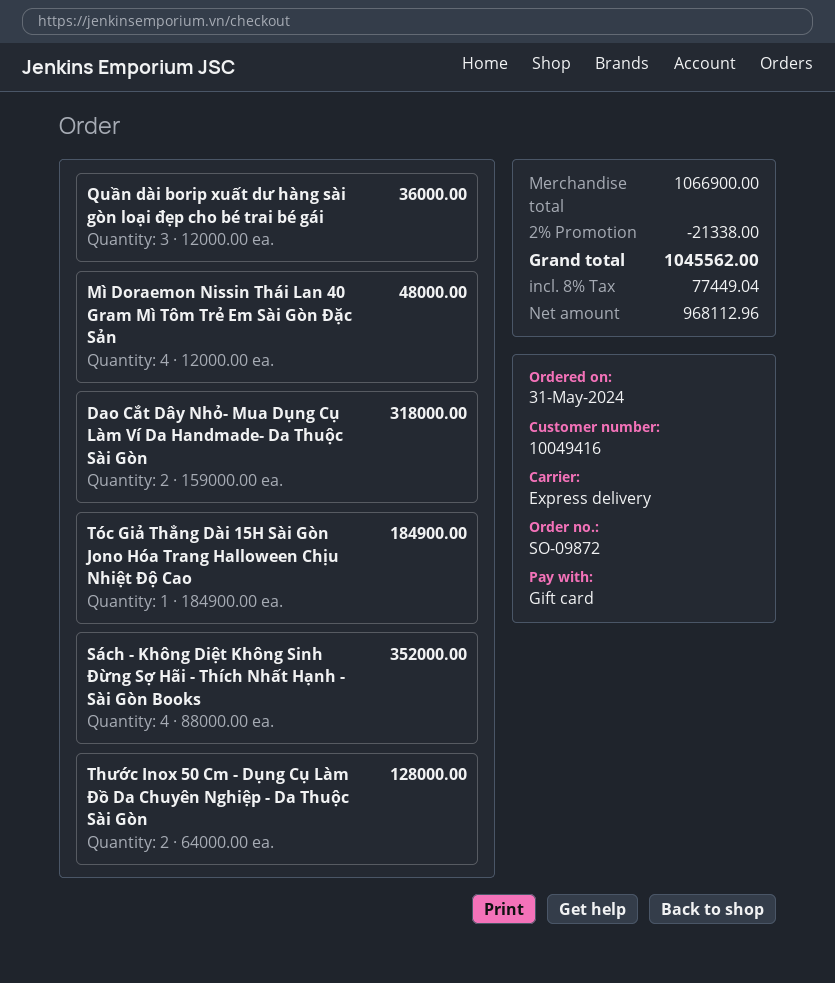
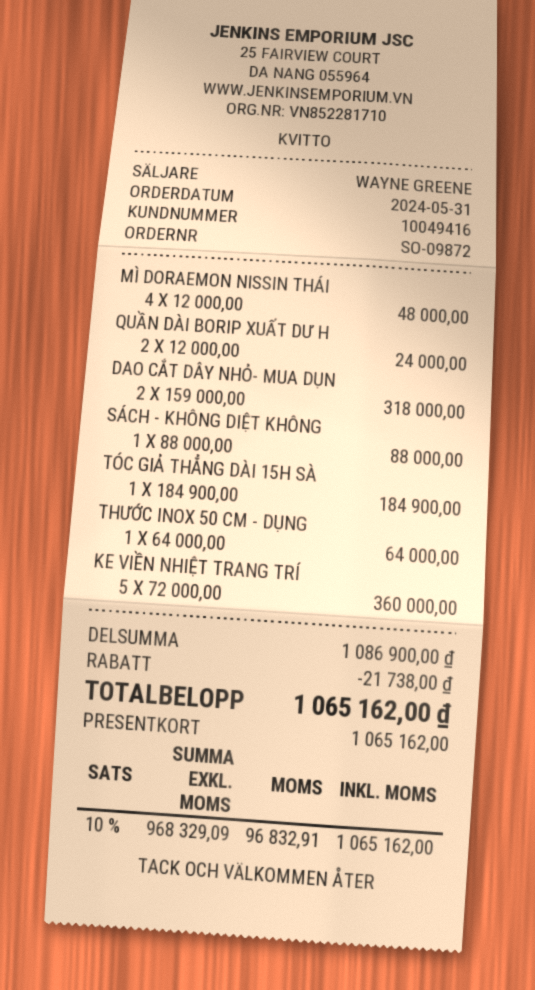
Quần dài borip xuất dư hàng sài gòn loại đẹp cho bé trai bé gái: 3 x 12000.00 = 36000.00 -> 2 x 12000.00 = 24000.00
Sách - Không Diệt Không Sinh Đừng Sợ Hãi - Thích Nhất Hạnh - Sài Gòn Books: 4 x 88000.00 = 352000.00 -> 1 x 88000.00 = 88000.00
Thước Inox 50 Cm - Dụng Cụ Làm Đồ Da Chuyên Nghiệp - Da Thuộc Sài Gòn: 2 x 64000.00 = 128000.00 -> 1 x 64000.00 = 64000.00
KE VIỀN NHIỆT TRANG TRÍ: none -> 5 x 72000.00 = 360000.00
subtotal: 1066900.00 -> 1086900.00
discount: 21338.00 -> 21738.00
net: 968112.96 -> 968329.09
tax: 8% = 77449.04 -> 10% = 96832.91
total: 1045562.00 -> 1065162.00

